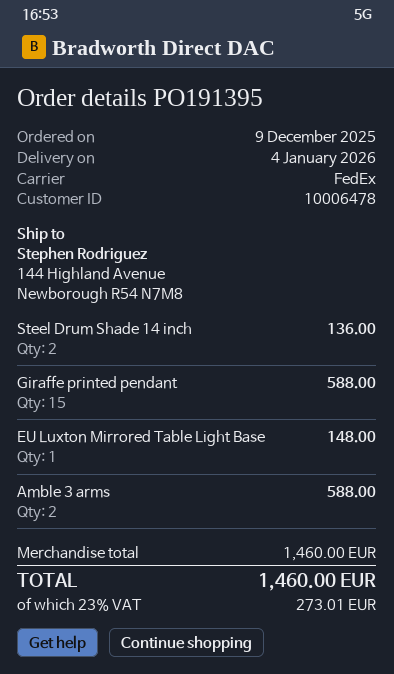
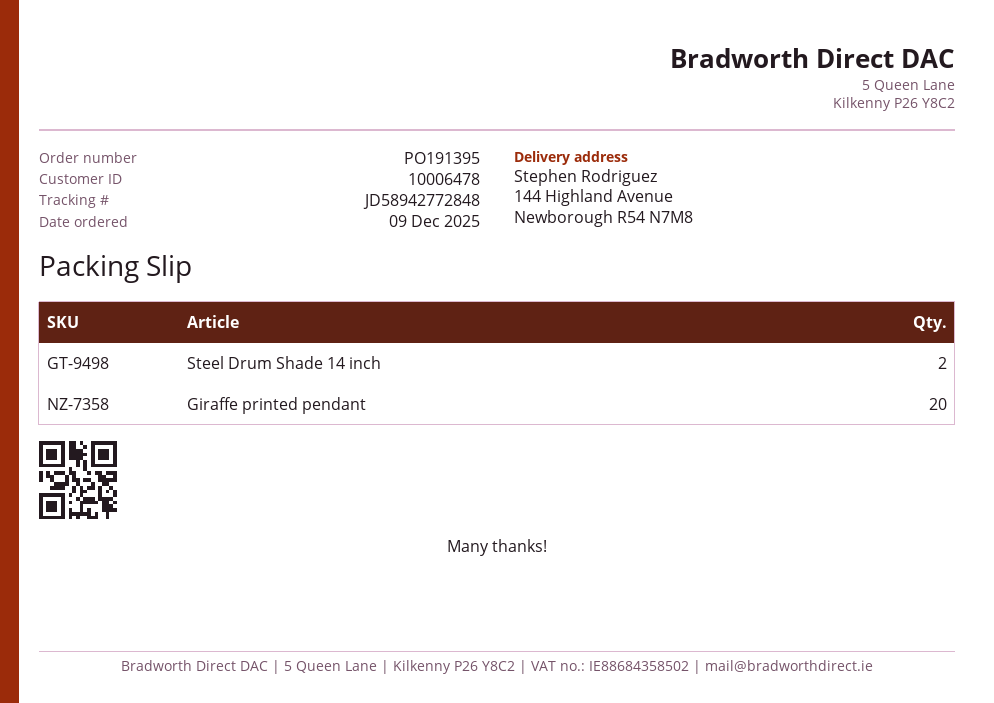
Giraffe printed pendant: 15 -> 20
EU Luxton Mirrored Table Light Base: 1 -> none
Amble 3 arms: 2 -> none

